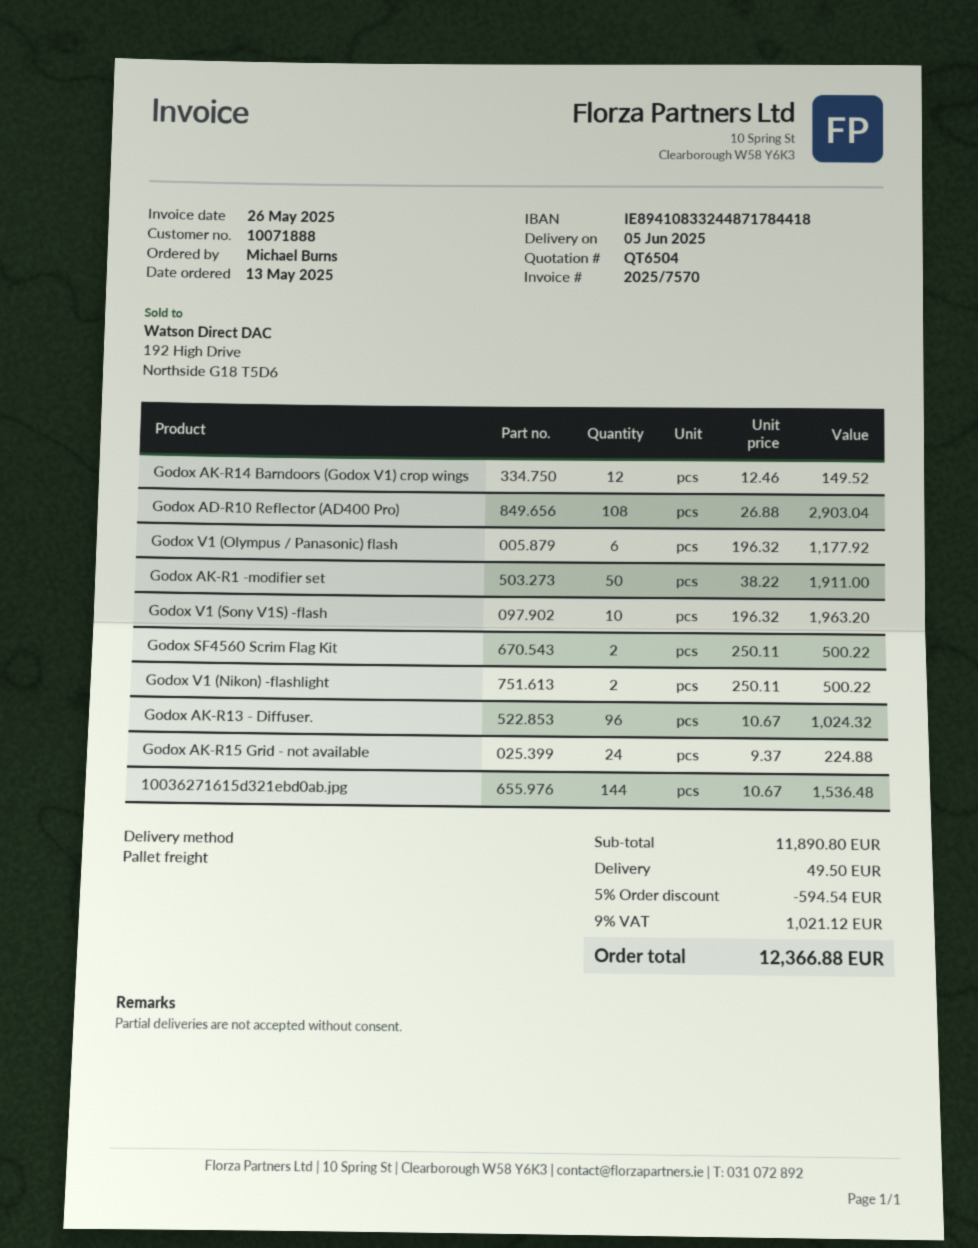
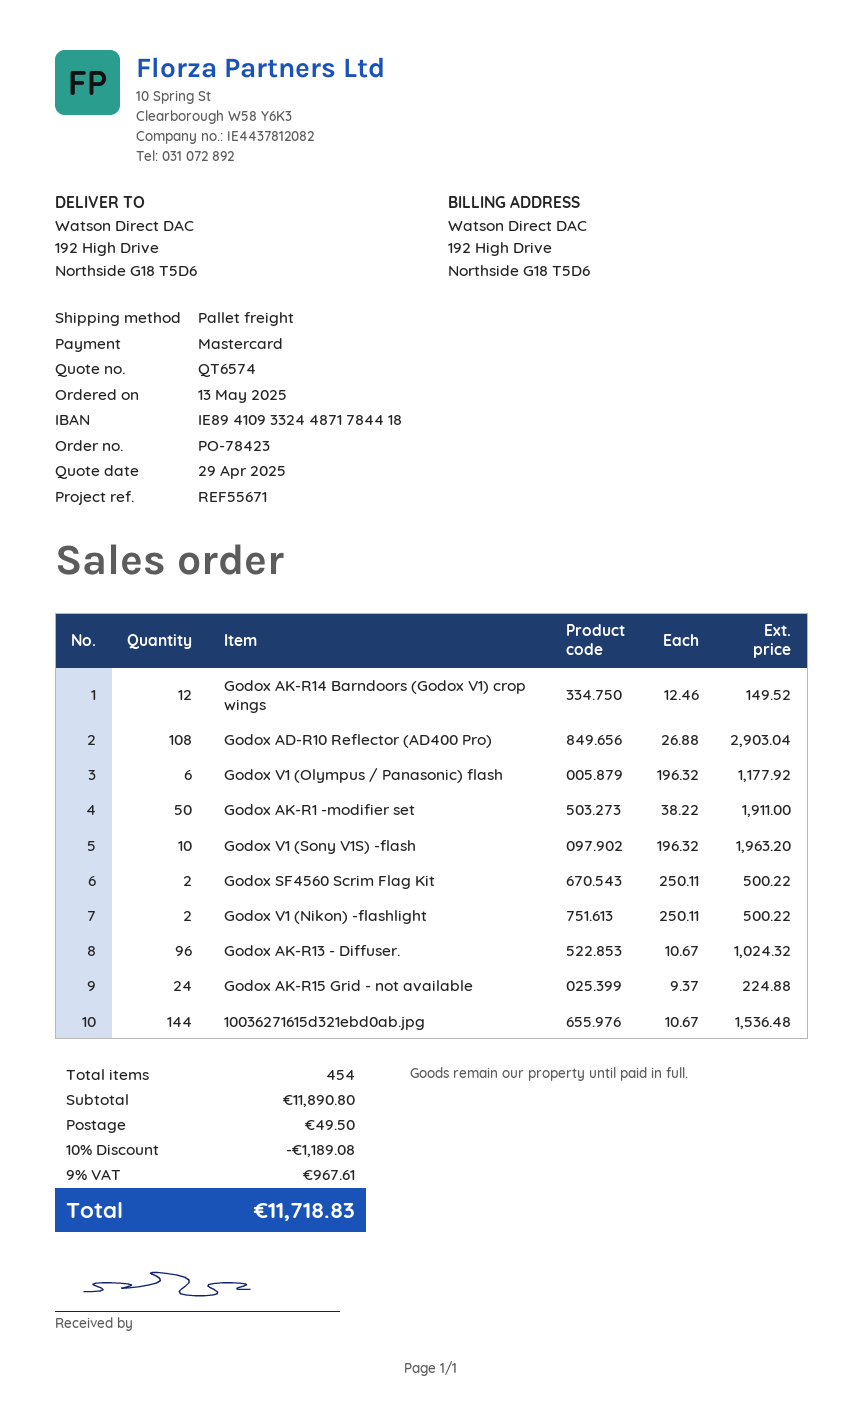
quote number: QT6504 -> QT6574
bank account: IE89410833244871784418 -> IE89410933244871784418
discount: 5% = 594.54 -> 10% = 1189.08
tax: 9% = 1021.12 -> 9% = 967.61
total: 12366.88 -> 11718.83

